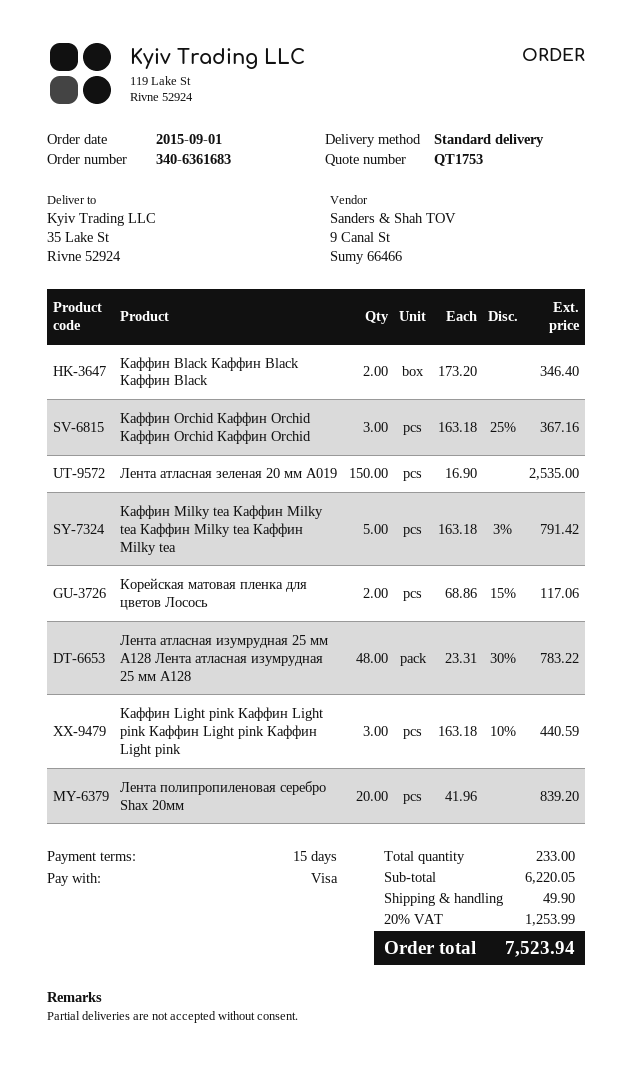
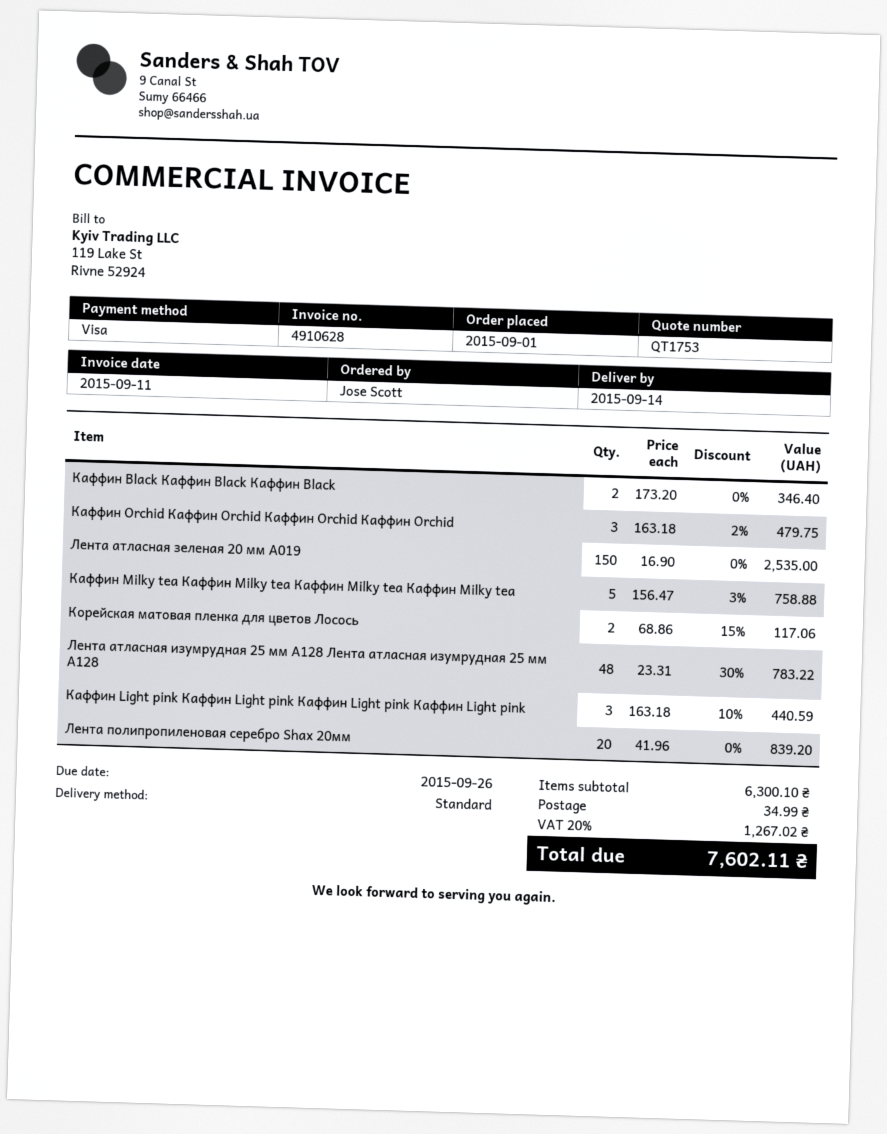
Каффин Orchid Каффин Orchid Каффин Orchid Каффин Orchid: 3 x 163.18 - 25% = 367.16 -> 3 x 163.18 - 2% = 479.75
Каффин Milky tea Каффин Milky tea Каффин Milky tea Каффин Milky tea: 5 x 163.18 - 3% = 791.42 -> 5 x 156.47 - 3% = 758.88
subtotal: 6220.05 -> 6300.10
shipping: 49.90 -> 34.99
tax: 20% = 1253.99 -> 20% = 1267.02
total: 7523.94 -> 7602.11

